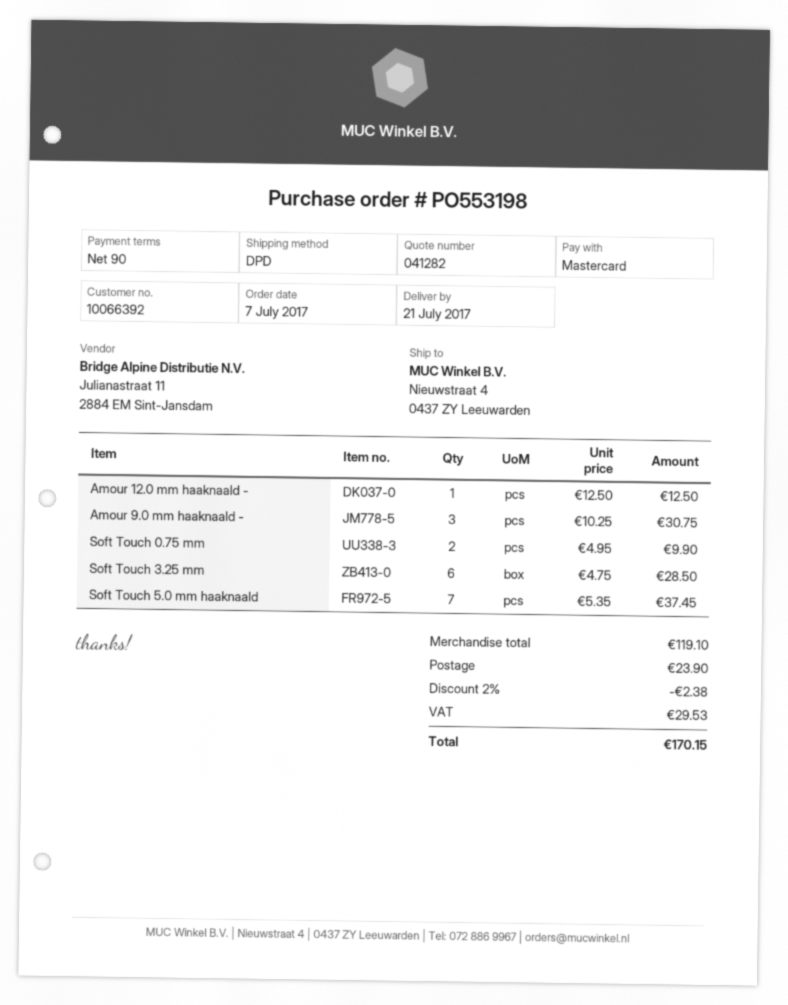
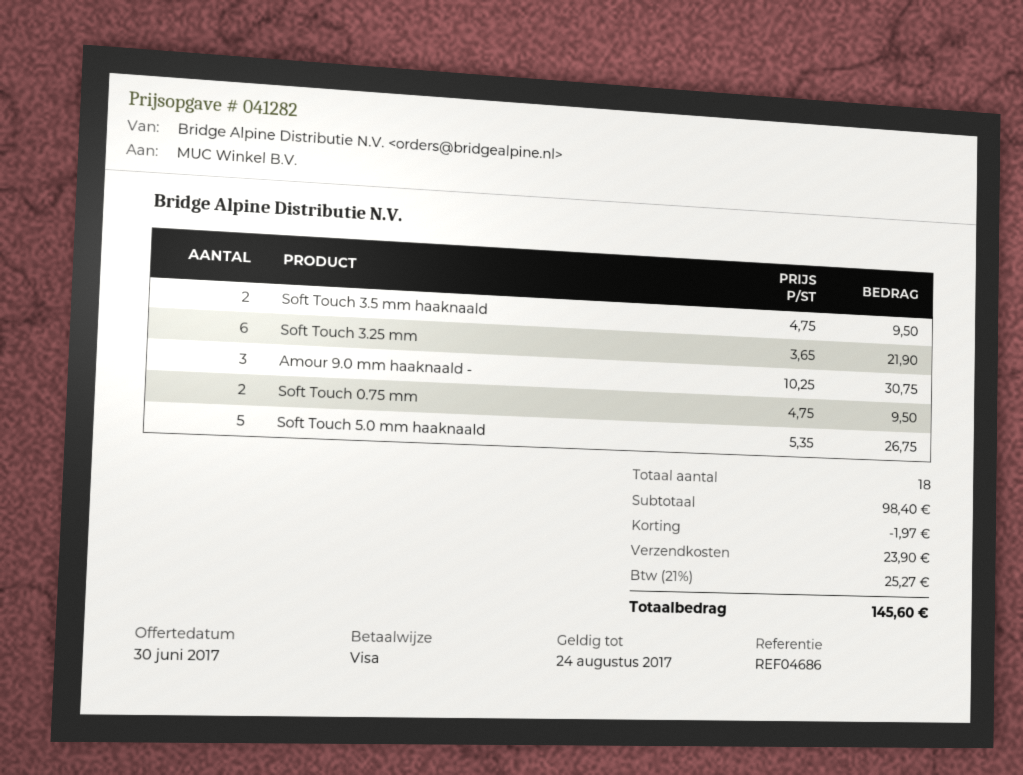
payment method: Mastercard -> Visa
Amour 12.0 mm haaknaald -: 1 x 12.50 = 12.50 -> none
Soft Touch 0.75 mm: 2 x 4.95 = 9.90 -> 2 x 4.75 = 9.50
Soft Touch 3.25 mm: 6 x 4.75 = 28.50 -> 6 x 3.65 = 21.90
Soft Touch 5.0 mm haaknaald: 7 x 5.35 = 37.45 -> 5 x 5.35 = 26.75
Soft Touch 3.5 mm haaknaald: none -> 2 x 4.75 = 9.50
subtotal: 119.10 -> 98.40
discount: 2.38 -> 1.97
tax: 29.53 -> 25.27
total: 170.15 -> 145.60

